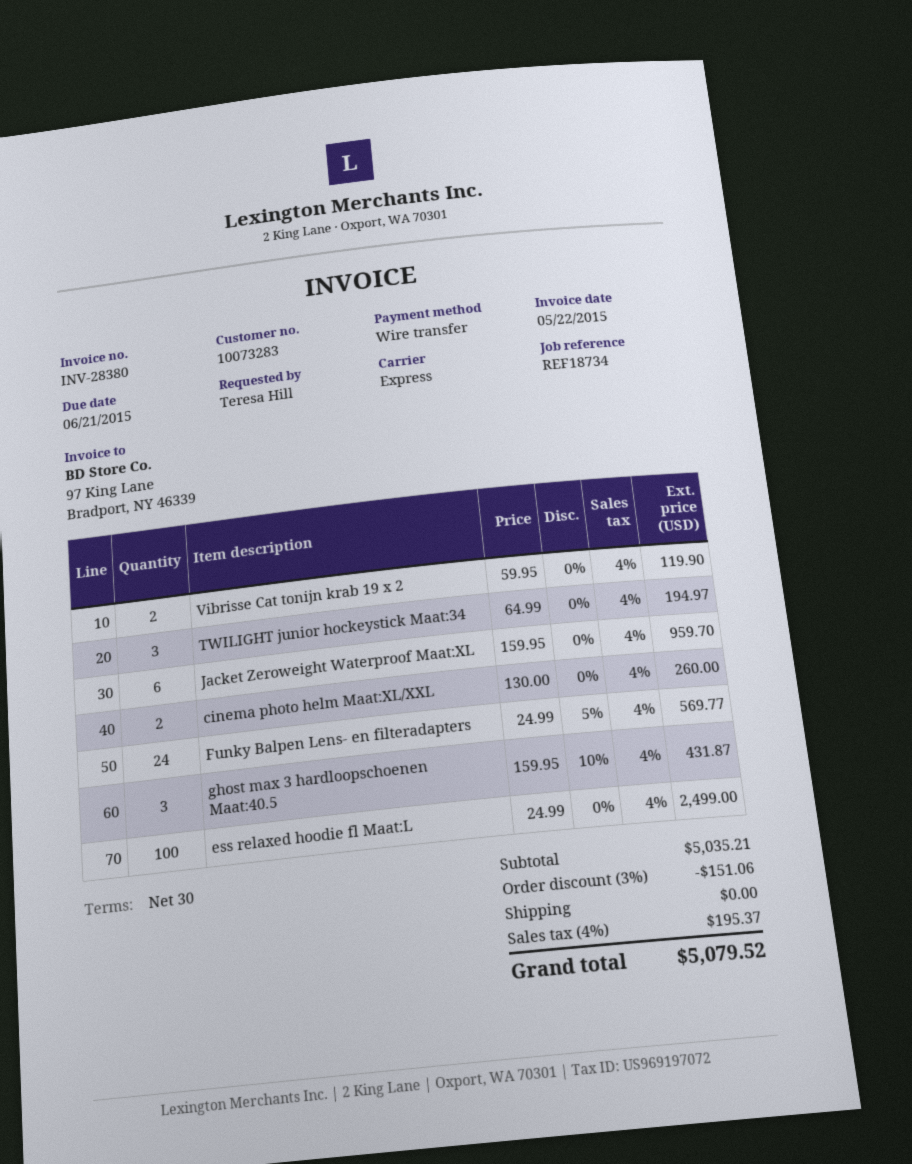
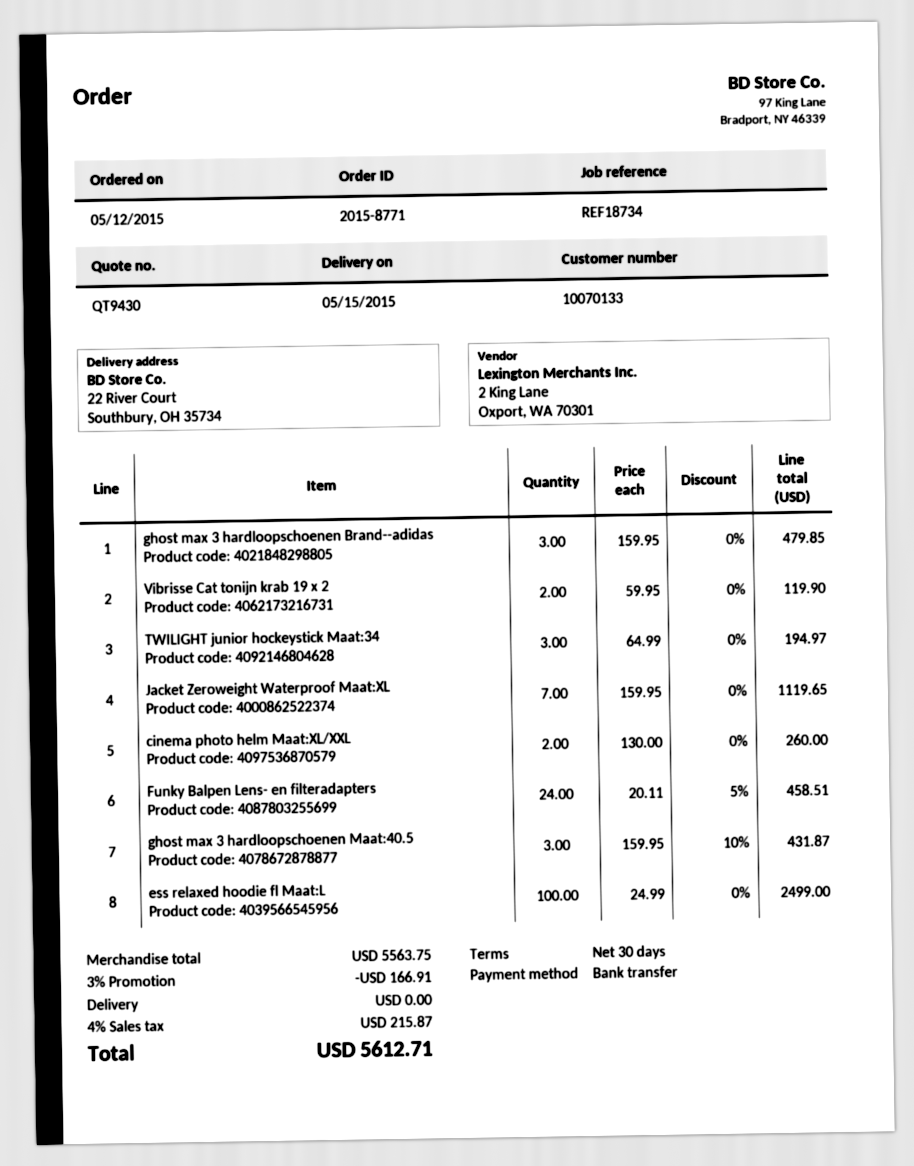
customer number: 10073283 -> 10070133
Jacket Zeroweight Waterproof Maat:XL: 6 x 159.95 = 959.70 -> 7 x 159.95 = 1119.65
Funky Balpen Lens- en filteradapters: 24 x 24.99 - 5% = 569.77 -> 24 x 20.11 - 5% = 458.51
ghost max 3 hardloopschoenen Brand--adidas: none -> 3 x 159.95 = 479.85
subtotal: 5035.21 -> 5563.75
discount: 3% = 151.06 -> 3% = 166.91
tax: 4% = 195.37 -> 4% = 215.87
total: 5079.52 -> 5612.71

